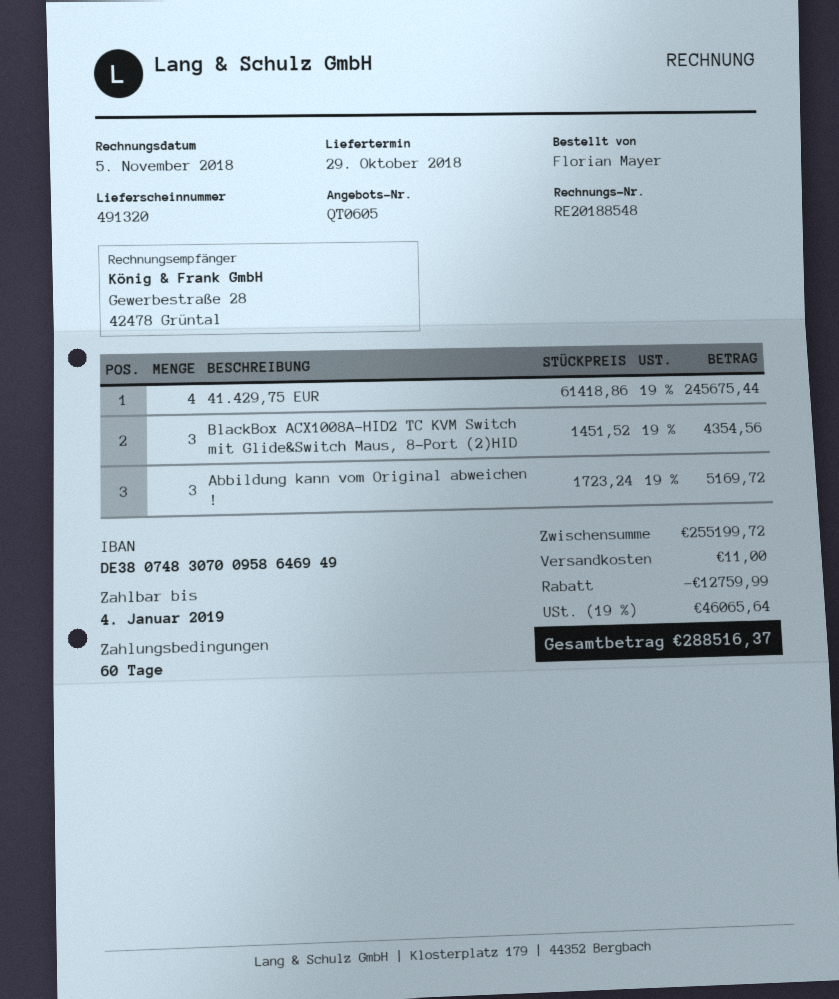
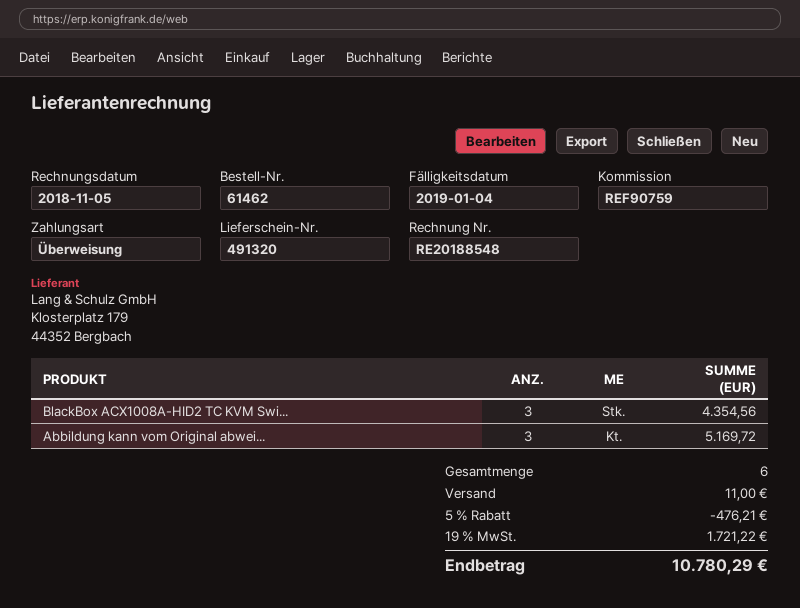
41.429,75 EUR: 4 for 245675.44 -> none
discount: 12759.99 -> 476.21
tax: 19% = 46065.64 -> 19% = 1721.22
total: 288516.37 -> 10780.29

